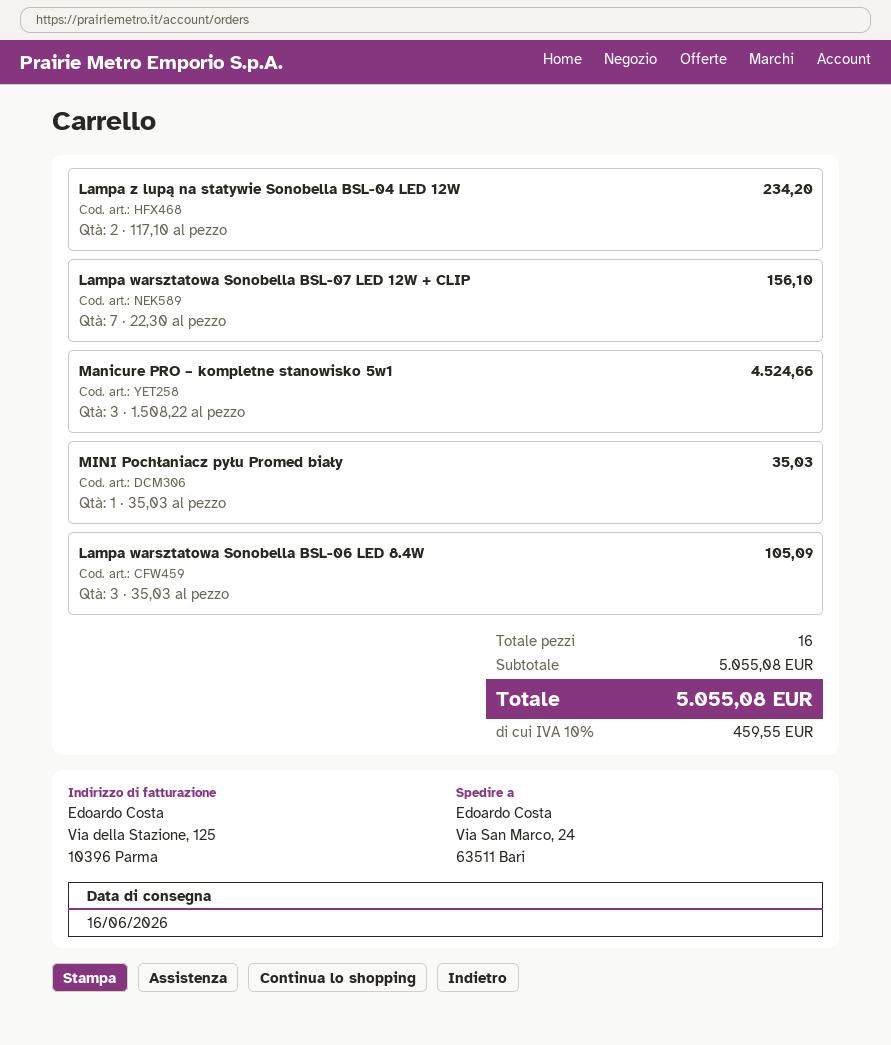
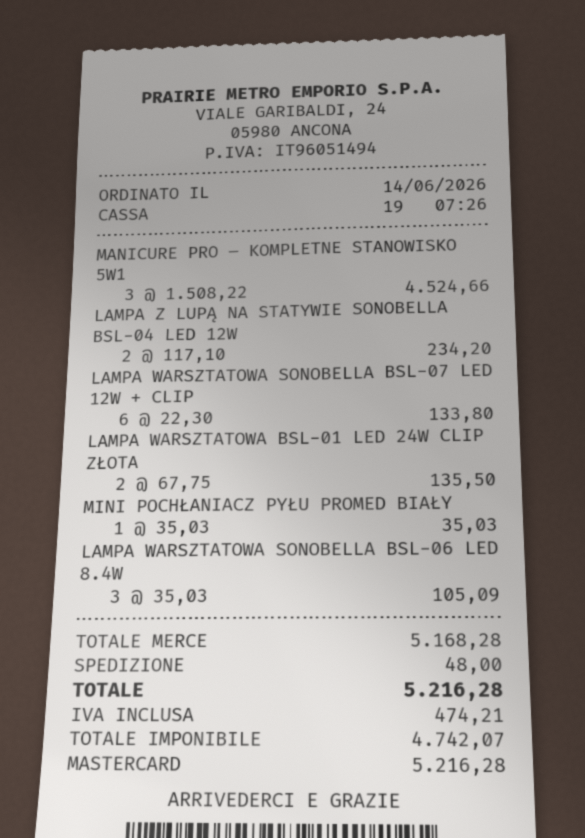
Lampa warsztatowa Sonobella BSL-07 LED 12W + CLIP: 7 x 22.30 = 156.10 -> 6 x 22.30 = 133.80
LAMPA WARSZTATOWA BSL-01 LED 24W CLIP ZŁOTA: none -> 2 x 67.75 = 135.50
subtotal: 5055.08 -> 5168.28
shipping: none -> 48.00
tax: 459.55 -> 474.21
total: 5055.08 -> 5216.28

